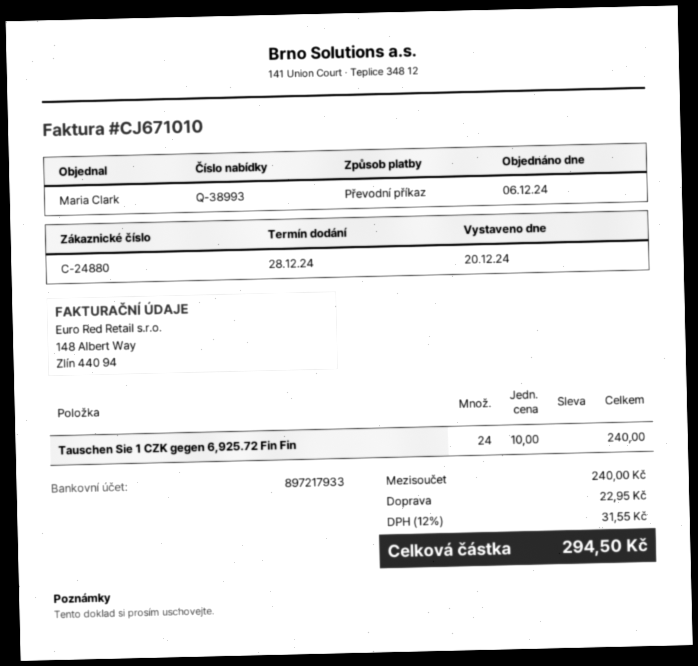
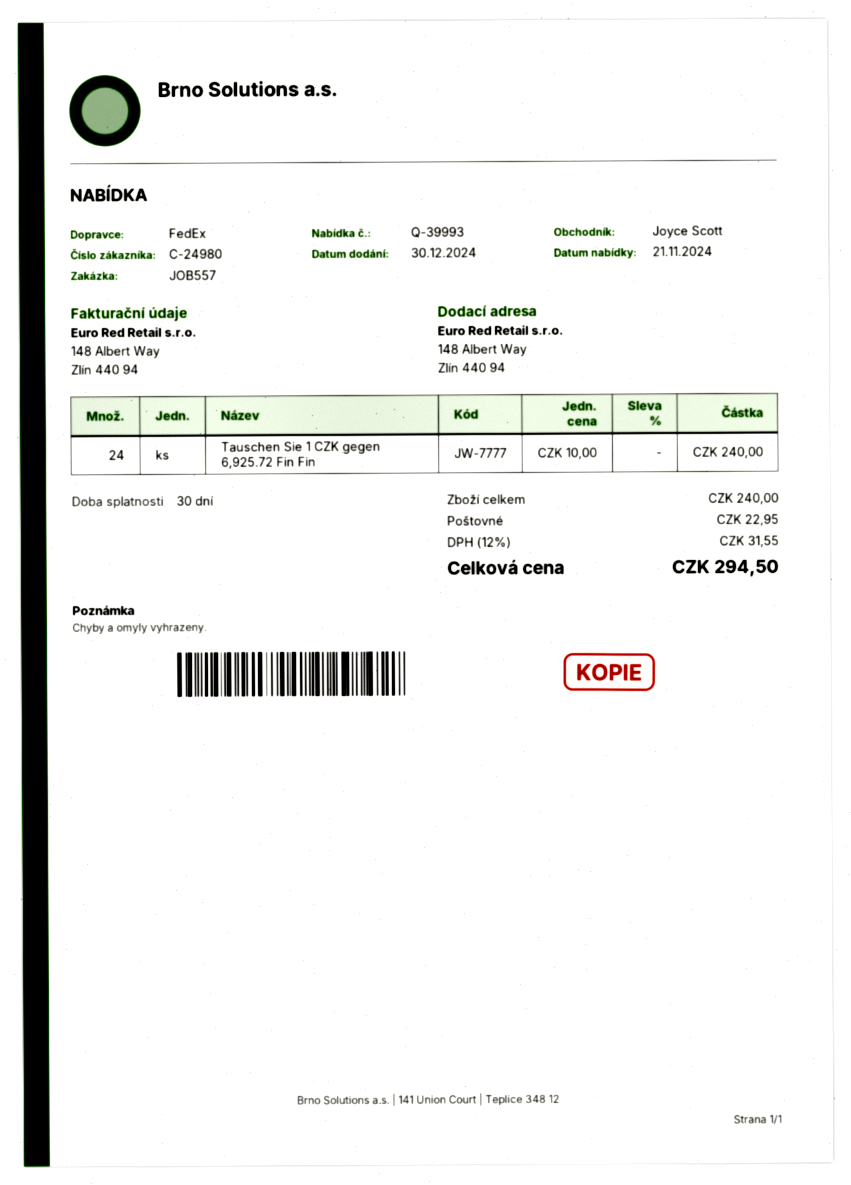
quote number: Q-38993 -> Q-39993
delivery date: 2024-12-28 -> 2024-12-30
customer number: C-24880 -> C-24980

